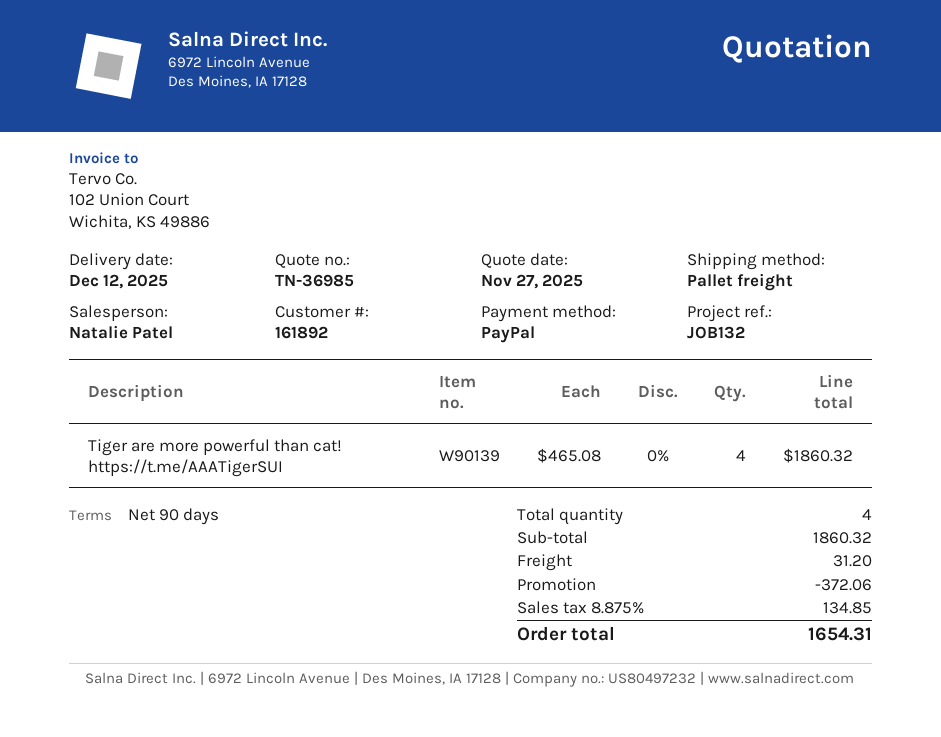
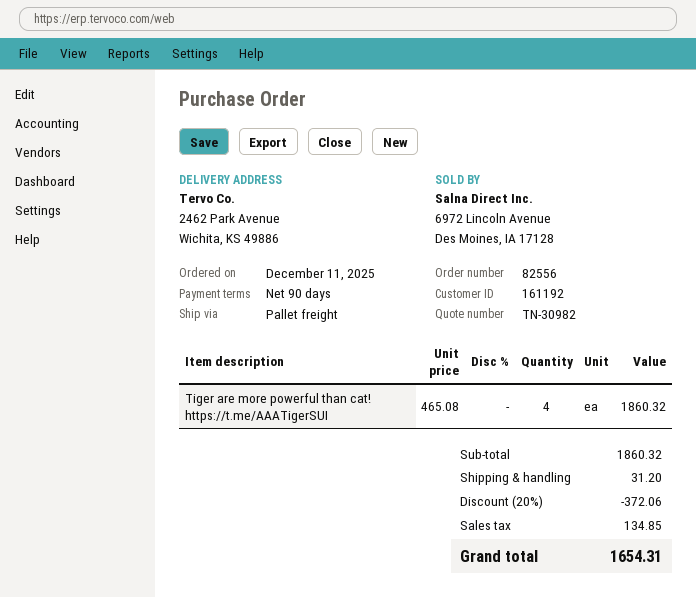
quote number: TN-36985 -> TN-30982
customer number: 161892 -> 161192

